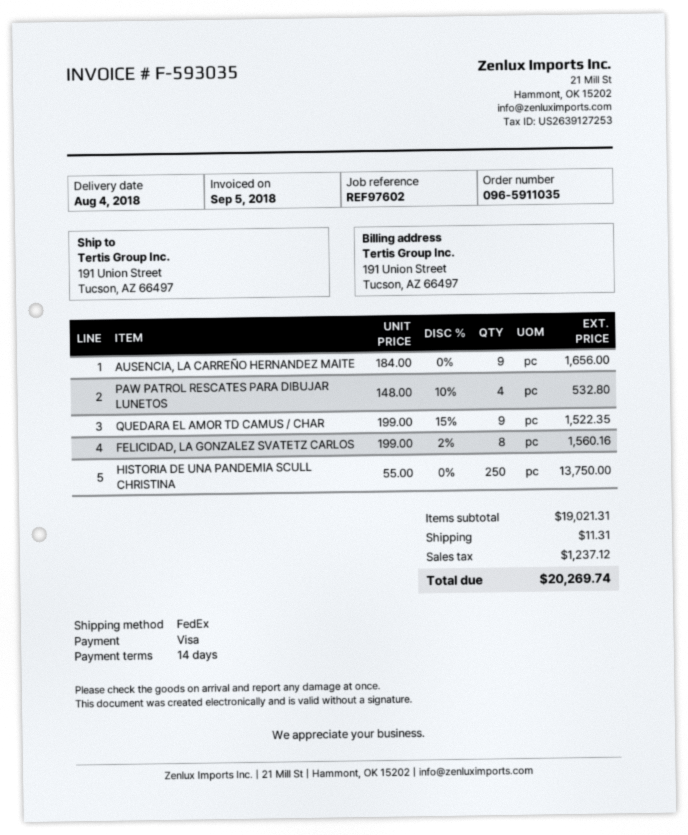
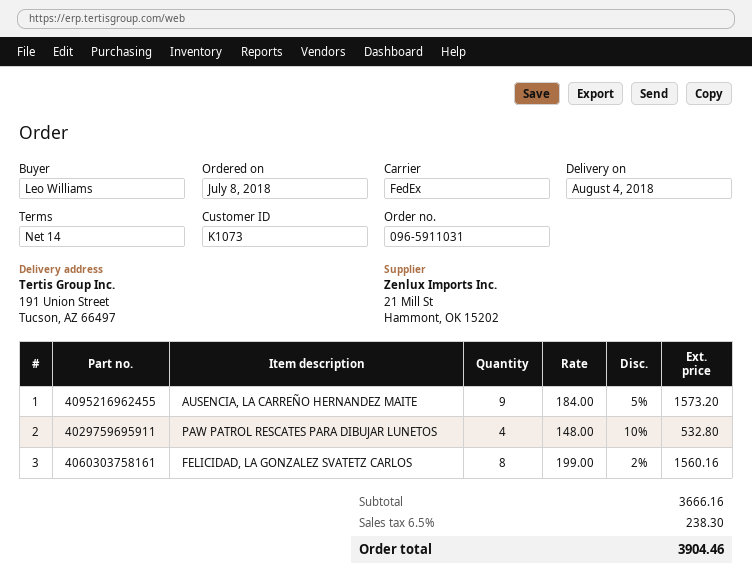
order number: 096-5911035 -> 096-5911031
AUSENCIA, LA CARREÑO HERNANDEZ MAITE: 9 x 184.00 = 1656.00 -> 9 x 184.00 - 5% = 1573.20
QUEDARA EL AMOR TD CAMUS / CHAR: 9 x 199.00 - 15% = 1522.35 -> none
HISTORIA DE UNA PANDEMIA SCULL CHRISTINA: 250 x 55.00 = 13750.00 -> none
subtotal: 19021.31 -> 3666.16
shipping: 11.31 -> none
tax: 1237.12 -> 238.30
total: 20269.74 -> 3904.46

